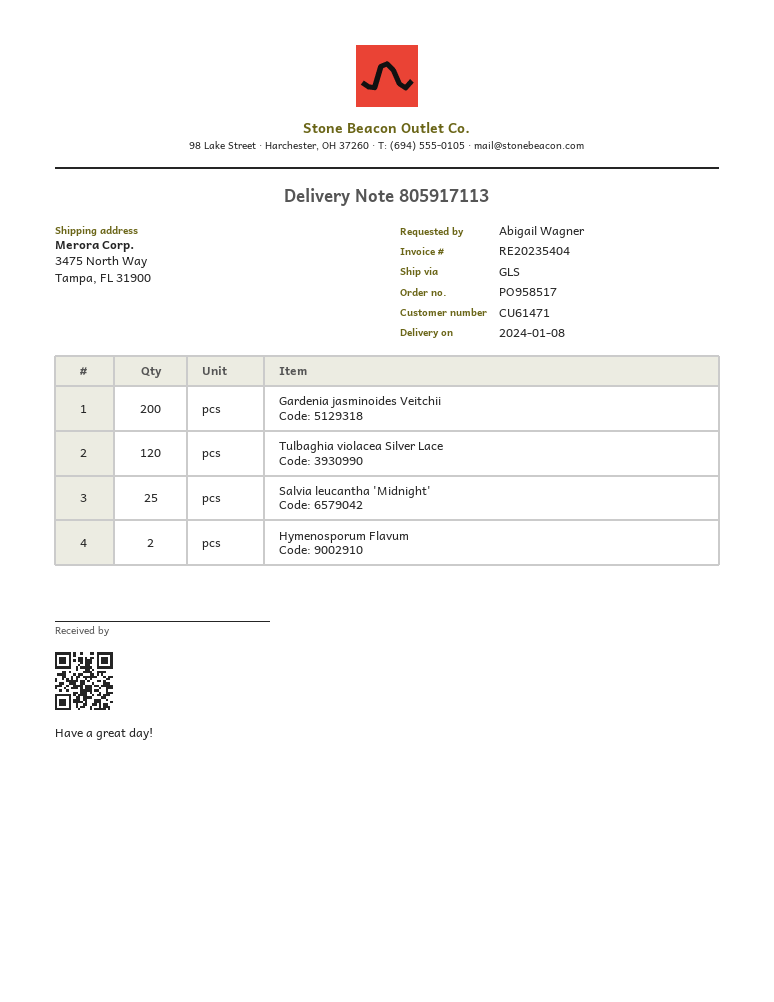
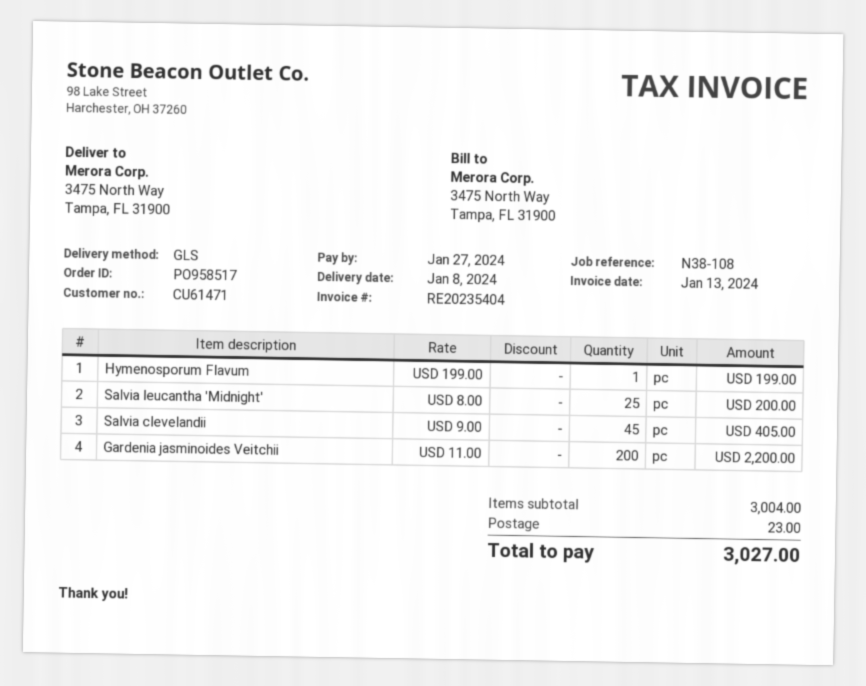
Tulbaghia violacea Silver Lace: 120 -> none
Hymenosporum Flavum: 2 -> 1
Salvia clevelandii: none -> 45

